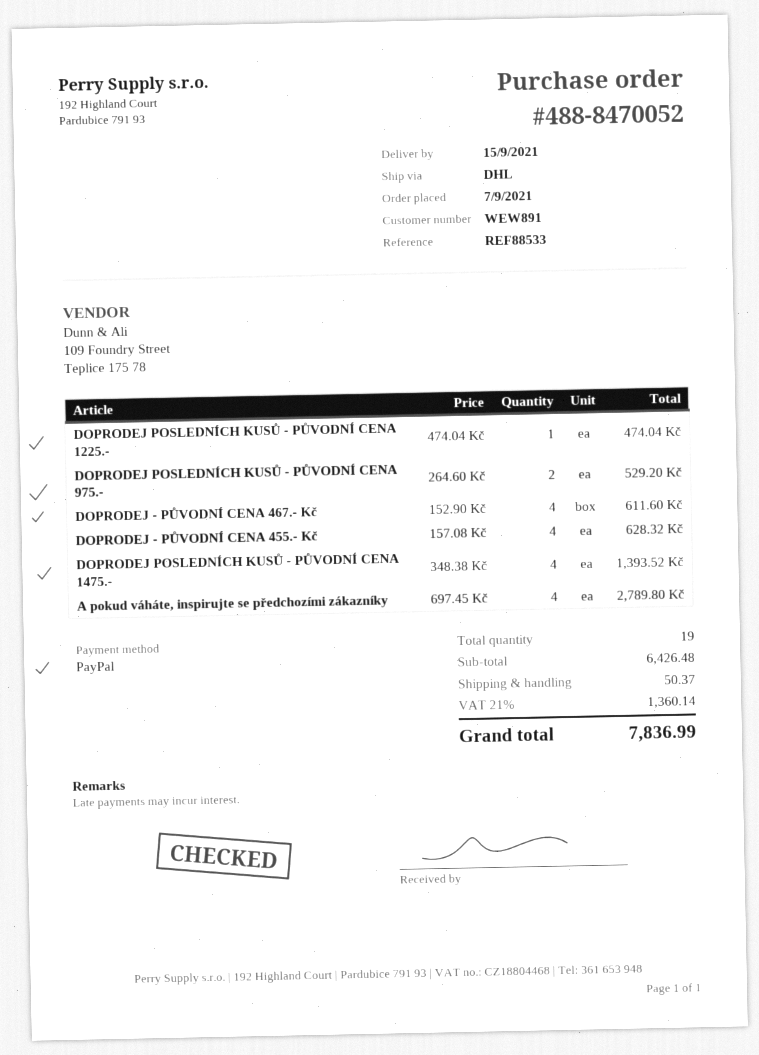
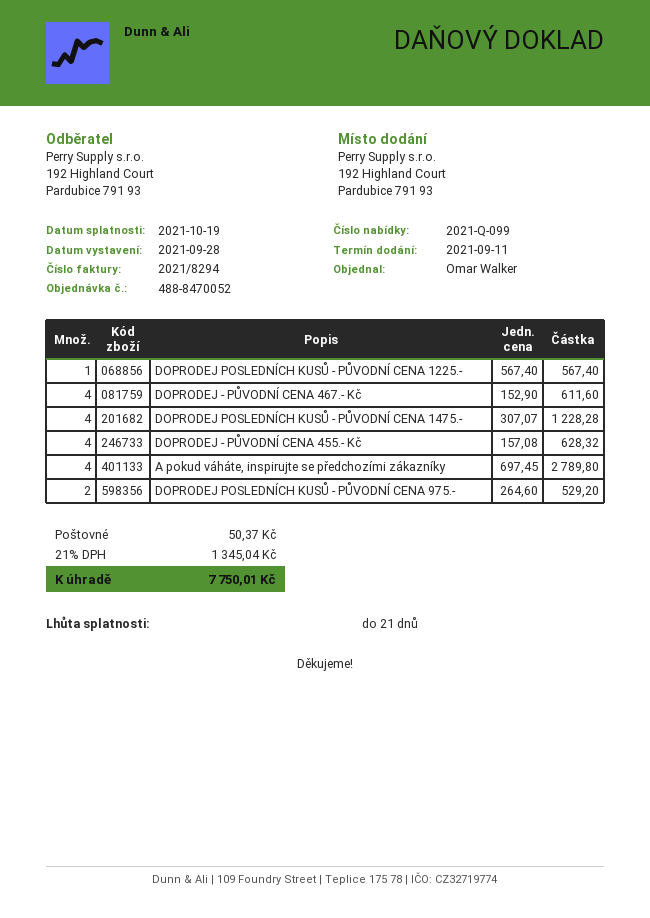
delivery date: 2021-09-15 -> 2021-09-11
DOPRODEJ POSLEDNÍCH KUSŮ - PŮVODNÍ CENA 1225.-: 1 x 474.04 = 474.04 -> 1 x 567.40 = 567.40
DOPRODEJ POSLEDNÍCH KUSŮ - PŮVODNÍ CENA 1475.-: 4 x 348.38 = 1393.52 -> 4 x 307.07 = 1228.28
tax: 21% = 1360.14 -> 21% = 1345.04
total: 7836.99 -> 7750.01

